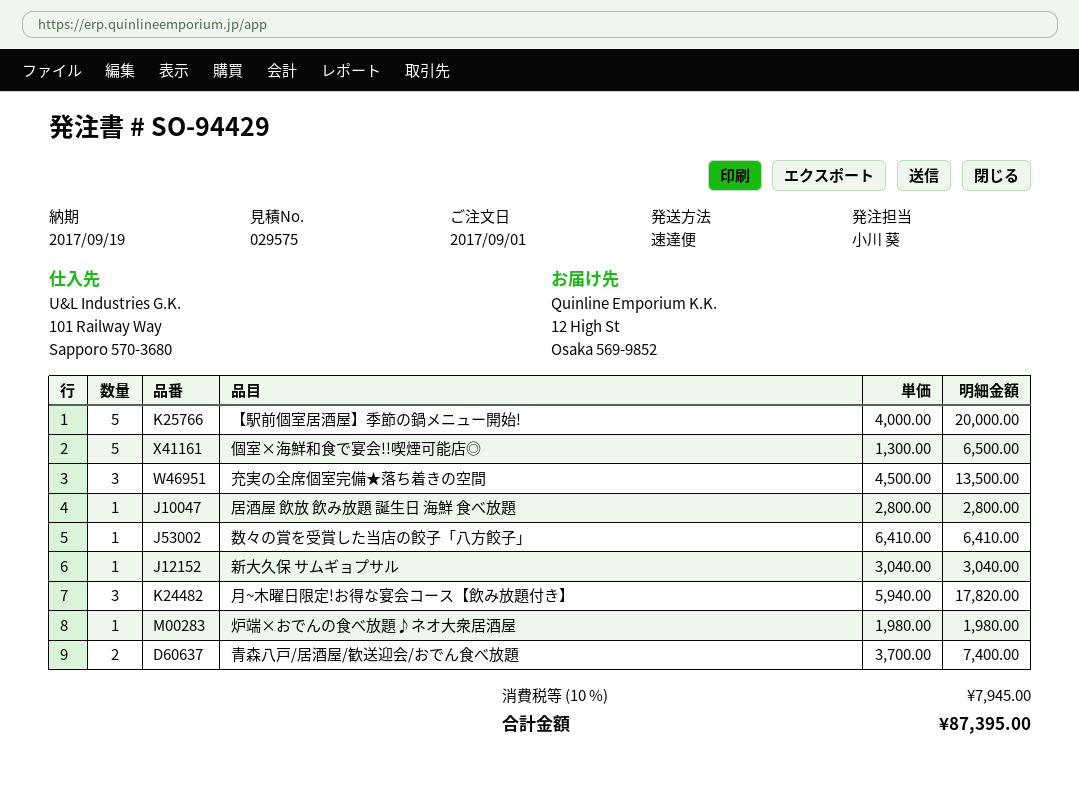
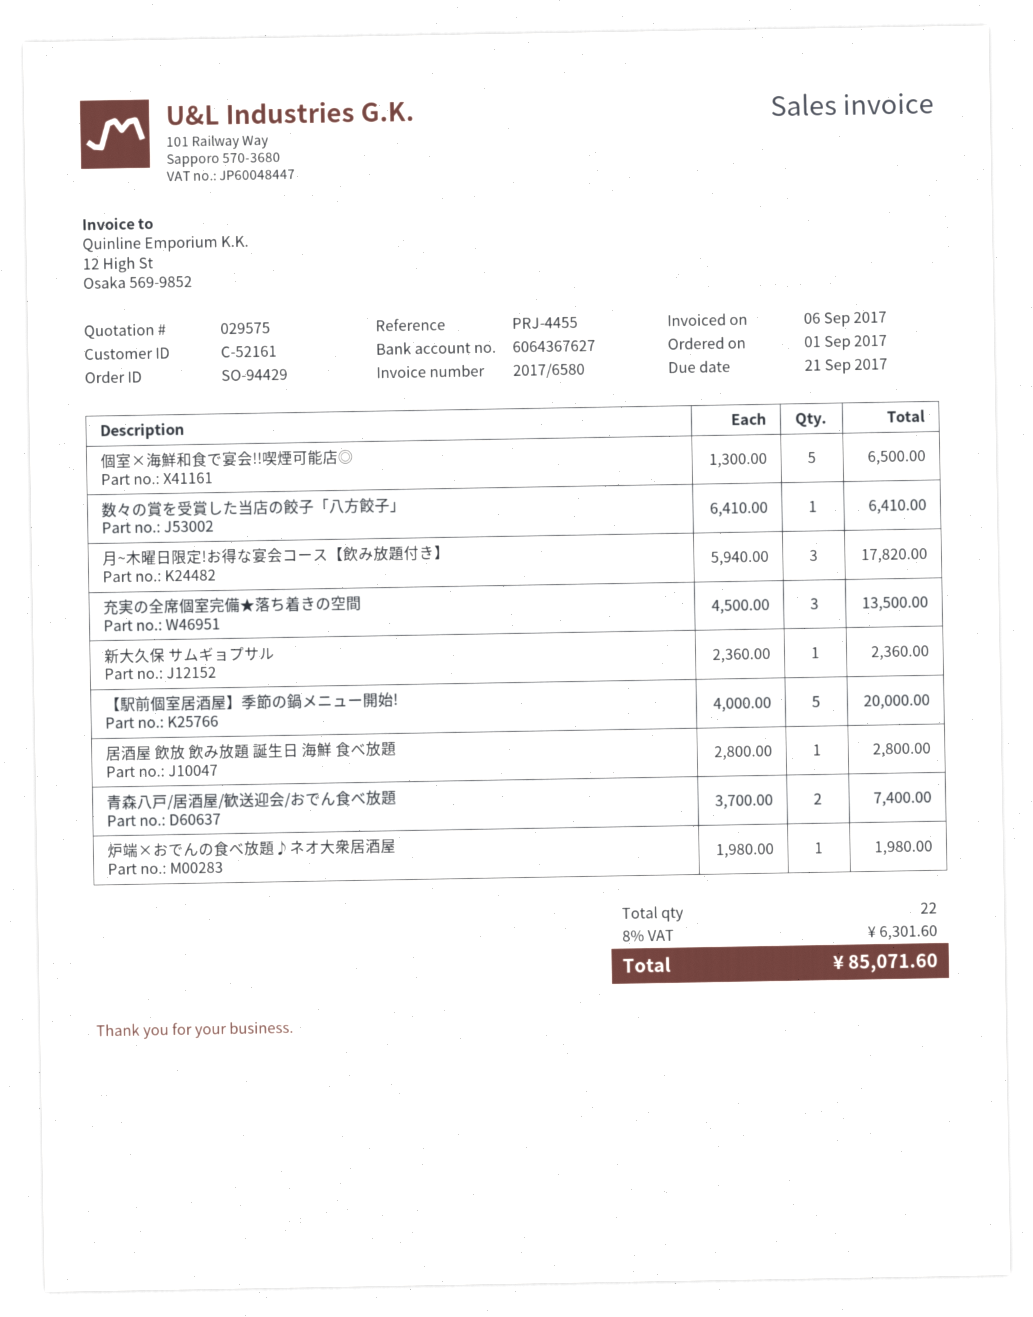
新大久保 サムギョプサル: 1 x 3040.00 = 3040.00 -> 1 x 2360.00 = 2360.00
tax: 10% = 7945.00 -> 8% = 6301.60
total: 87395.00 -> 85071.60

